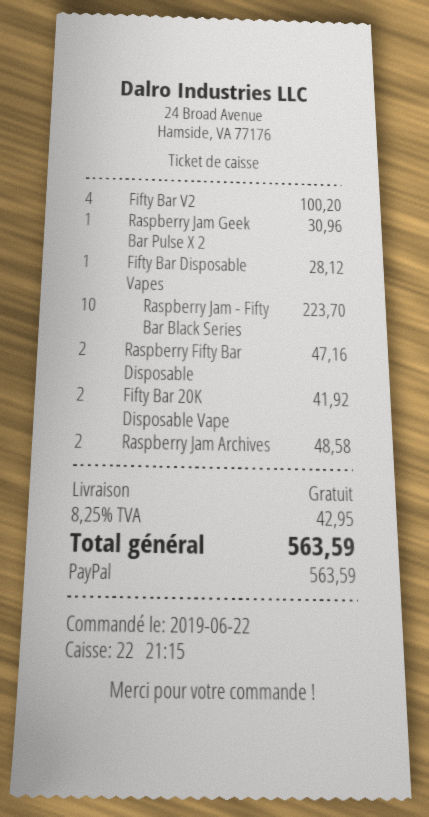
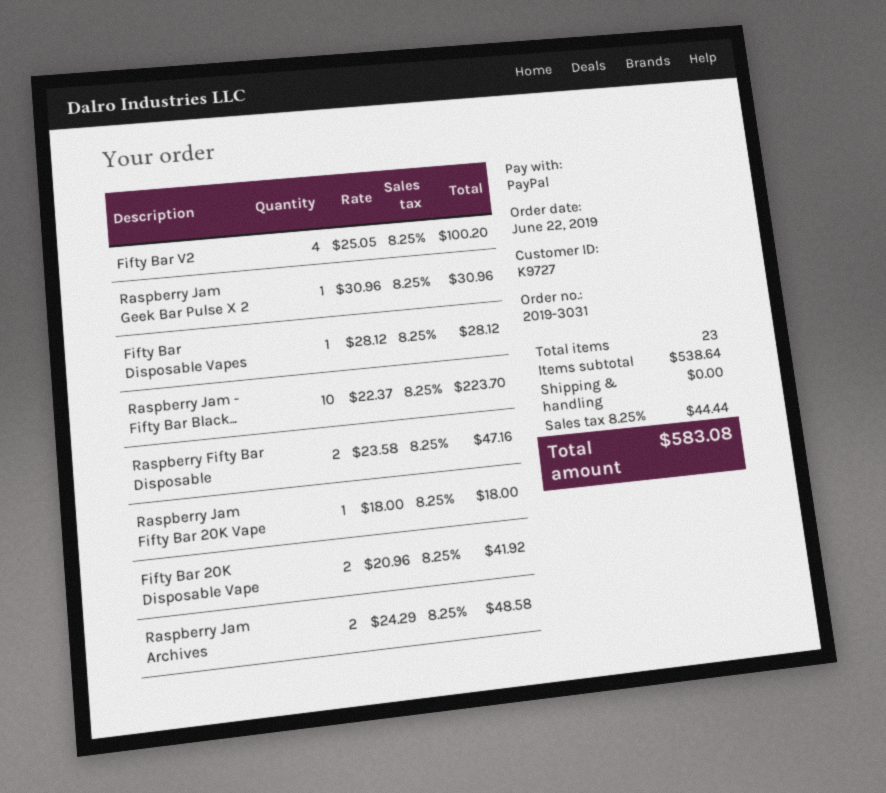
Raspberry Jam Fifty Bar 20K Vape: none -> 1 for 18.00
tax: 8.25% = 42.95 -> 8.25% = 44.44
total: 563.59 -> 583.08

